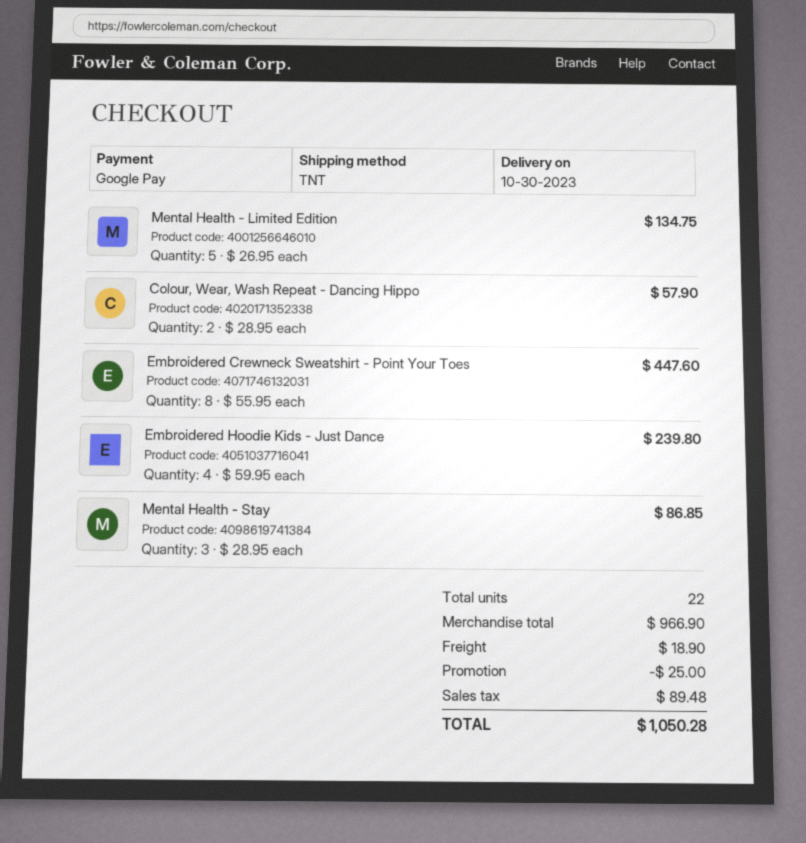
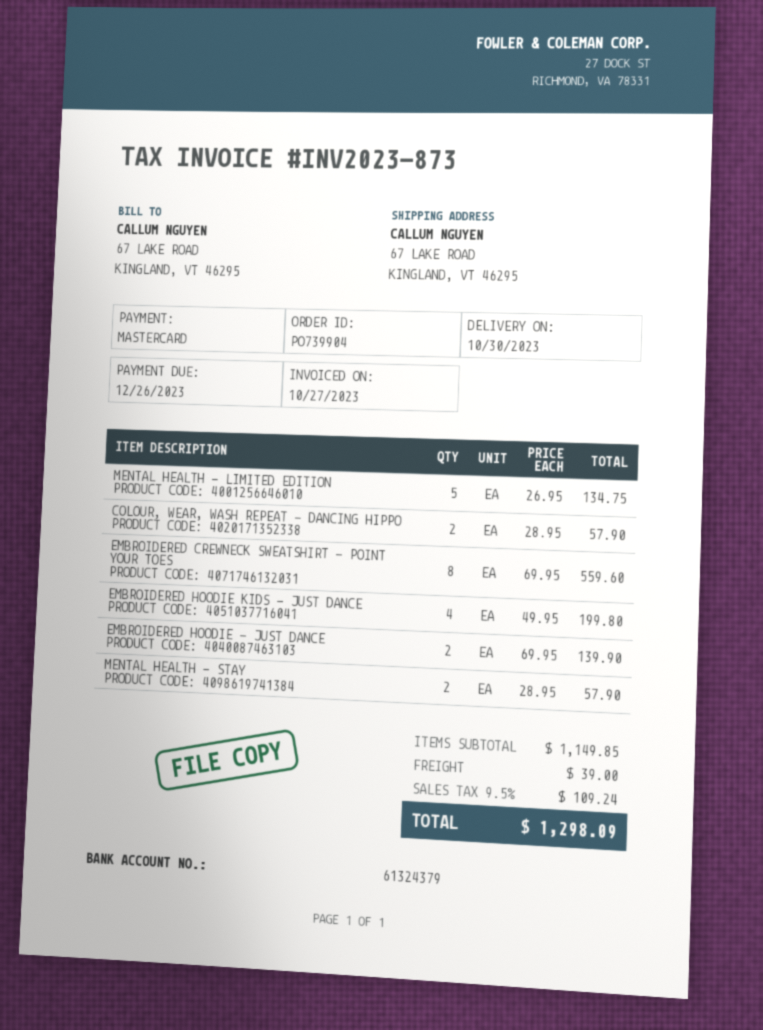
payment method: Google Pay -> Mastercard
Embroidered Crewneck Sweatshirt - Point Your Toes: 8 x 55.95 = 447.60 -> 8 x 69.95 = 559.60
Embroidered Hoodie Kids - Just Dance: 4 x 59.95 = 239.80 -> 4 x 49.95 = 199.80
Mental Health - Stay: 3 x 28.95 = 86.85 -> 2 x 28.95 = 57.90
EMBROIDERED HOODIE - JUST DANCE: none -> 2 x 69.95 = 139.90
subtotal: 966.90 -> 1149.85
discount: 25.00 -> none
shipping: 18.90 -> 39.00
tax: 89.48 -> 109.24
total: 1050.28 -> 1298.09

